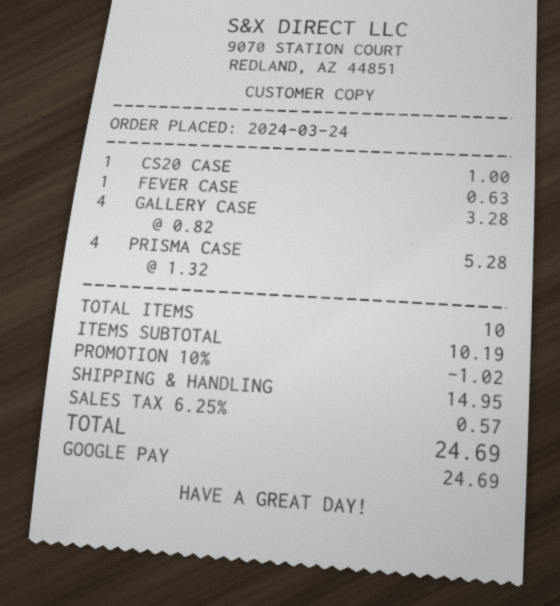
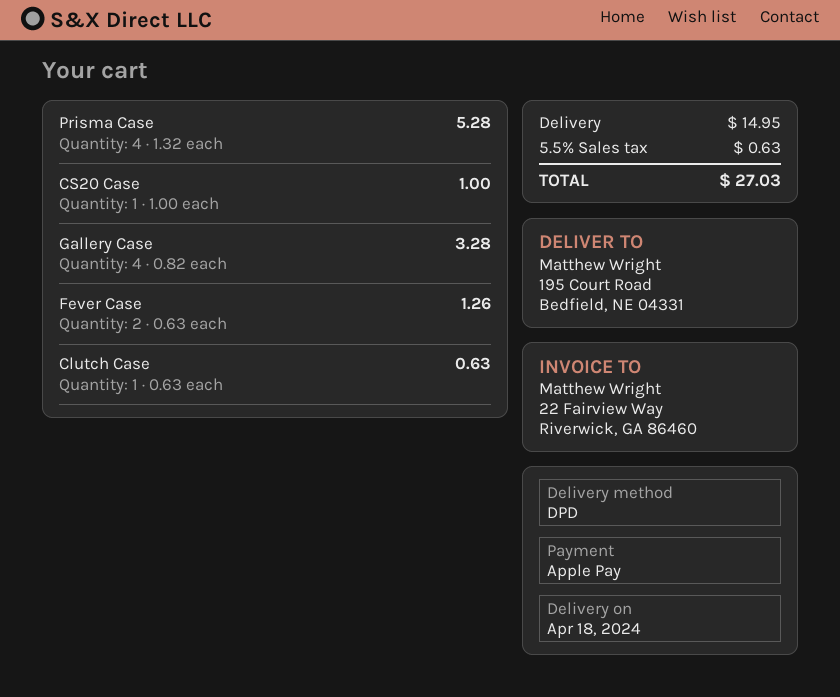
payment method: Google Pay -> Apple Pay
FEVER CASE: 1 x 0.63 = 0.63 -> 2 x 0.63 = 1.26
Clutch Case: none -> 1 x 0.63 = 0.63
discount: 10% = 1.02 -> none
tax: 6.25% = 0.57 -> 5.5% = 0.63
total: 24.69 -> 27.03

